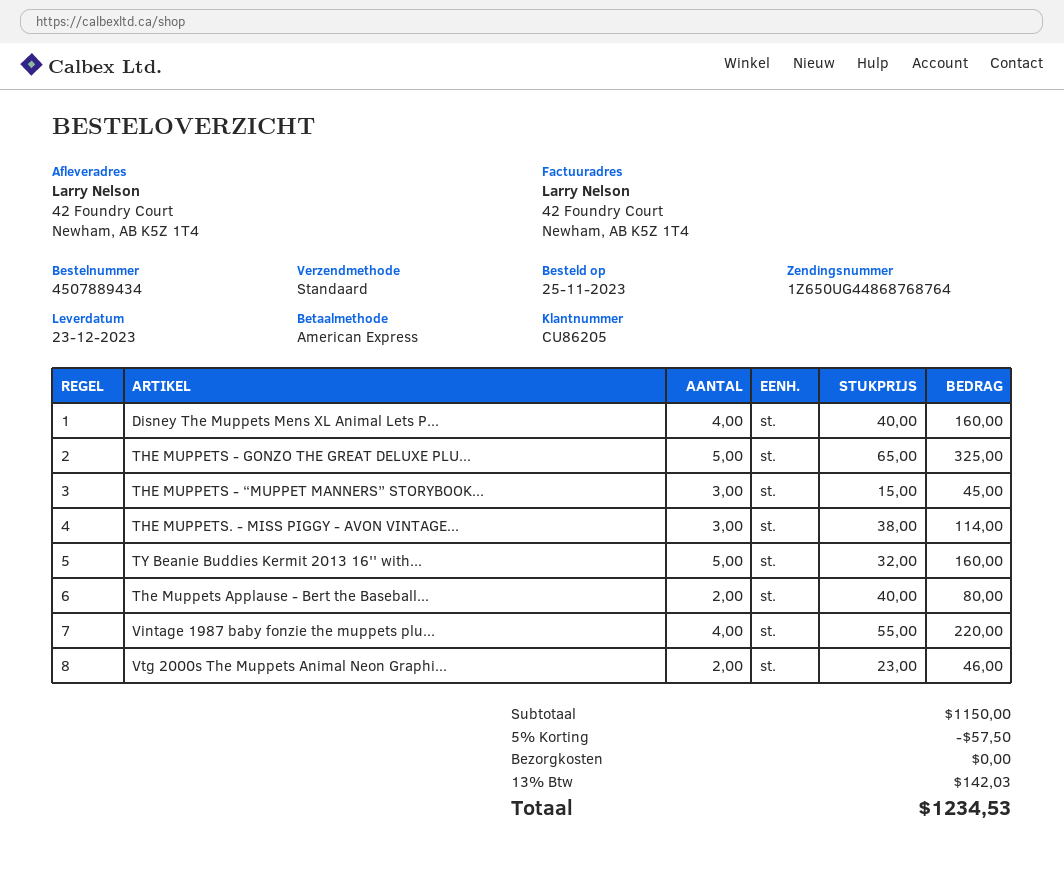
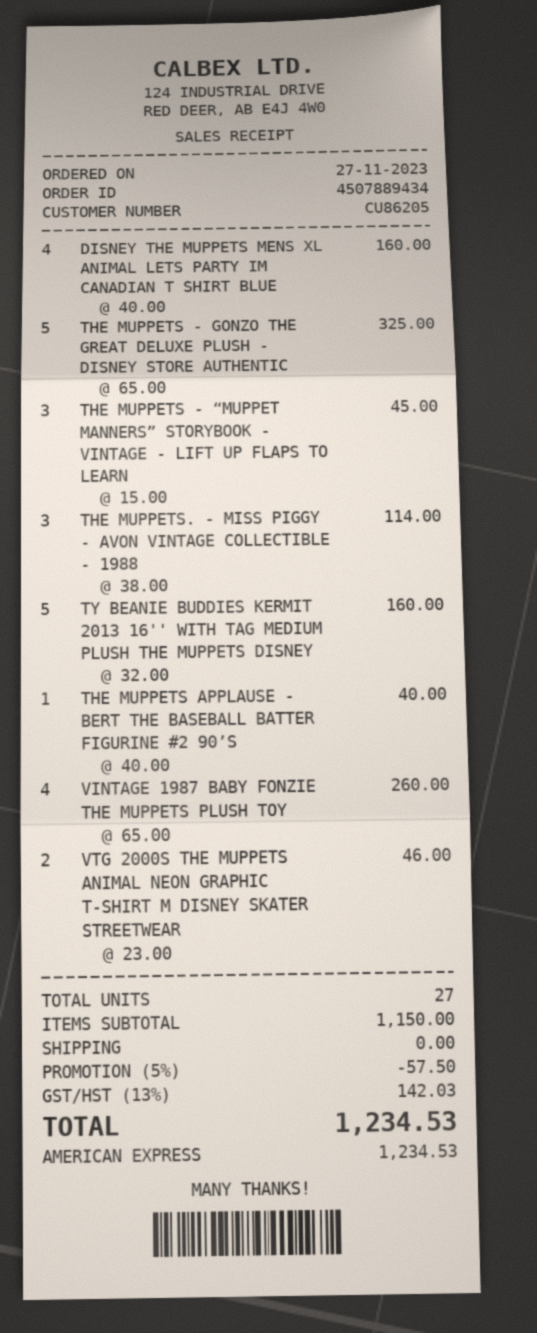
order date: 2023-11-25 -> 2023-11-27
The Muppets Applause - Bert the Baseball...: 2 x 40.00 = 80.00 -> 1 x 40.00 = 40.00
Vintage 1987 baby fonzie the muppets plu...: 4 x 55.00 = 220.00 -> 4 x 65.00 = 260.00

